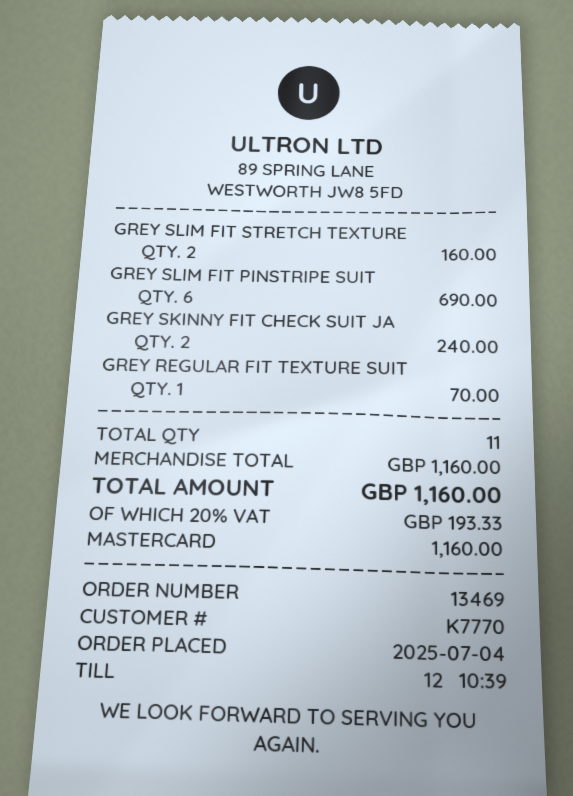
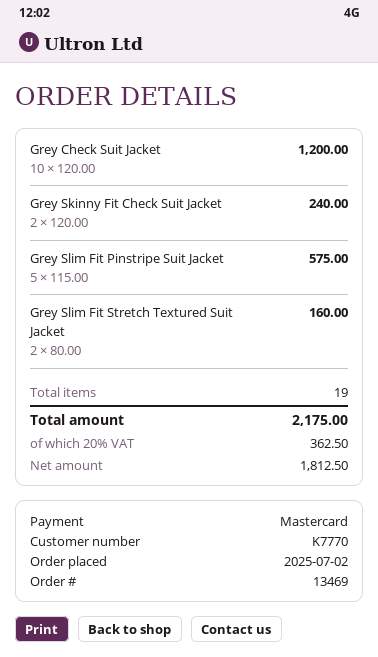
order date: 2025-07-04 -> 2025-07-02
GREY SLIM FIT PINSTRIPE SUIT: 6 for 690.00 -> 5 for 575.00
GREY REGULAR FIT TEXTURE SUIT: 1 for 70.00 -> none
Grey Check Suit Jacket: none -> 10 for 1200.00
total quantity: 11 -> 19
tax: 20% = 193.33 -> 20% = 362.50
total: 1160.00 -> 2175.00

